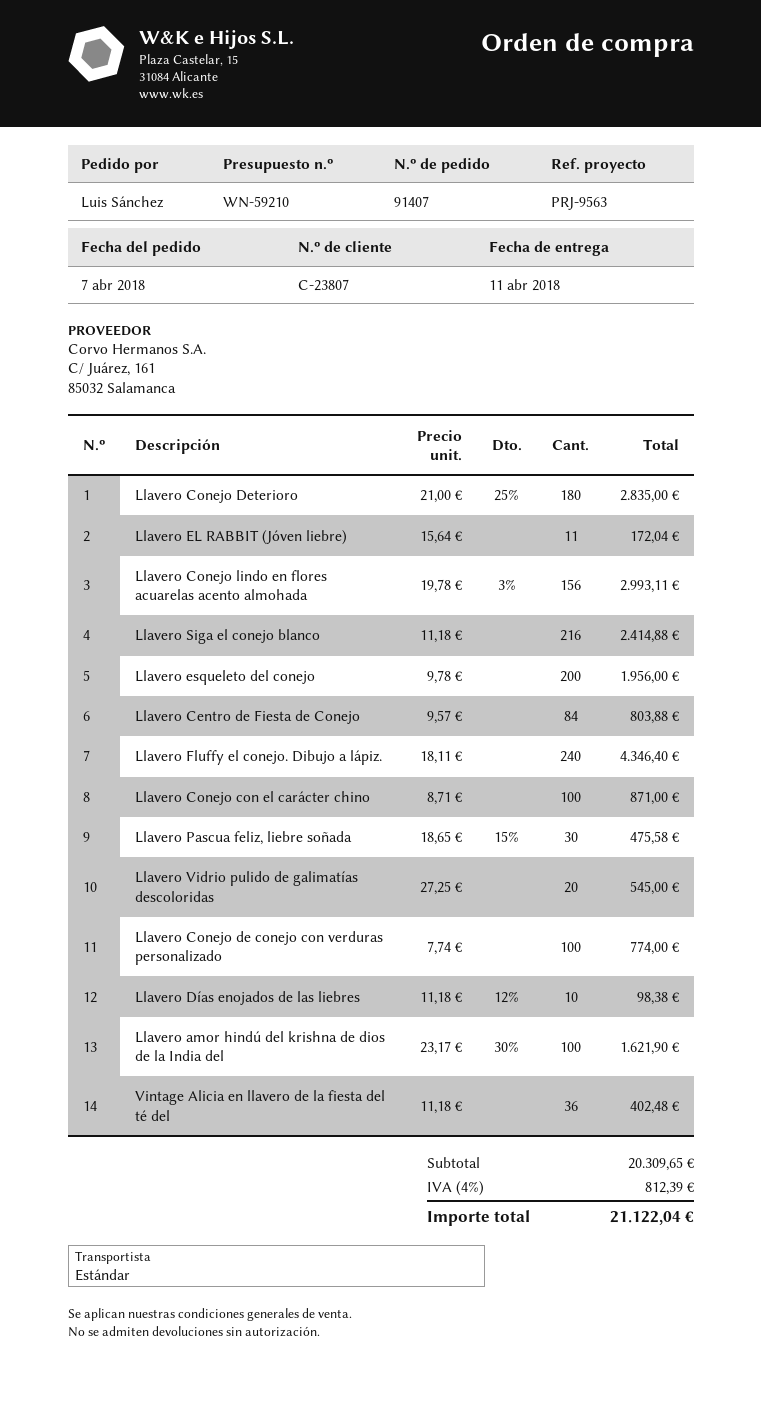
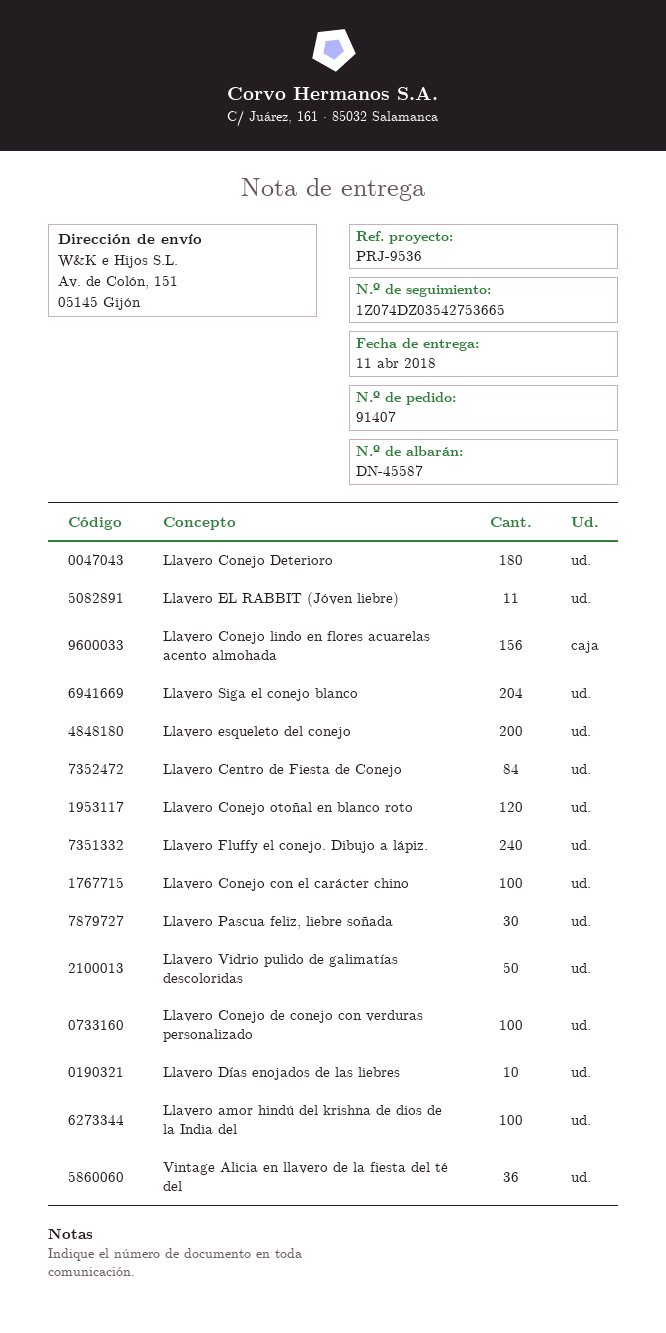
reference: PRJ-9563 -> PRJ-9536
Llavero Siga el conejo blanco: 216 -> 204
Llavero Vidrio pulido de galimatías descoloridas: 20 -> 50
Llavero Conejo otoñal en blanco roto: none -> 120

